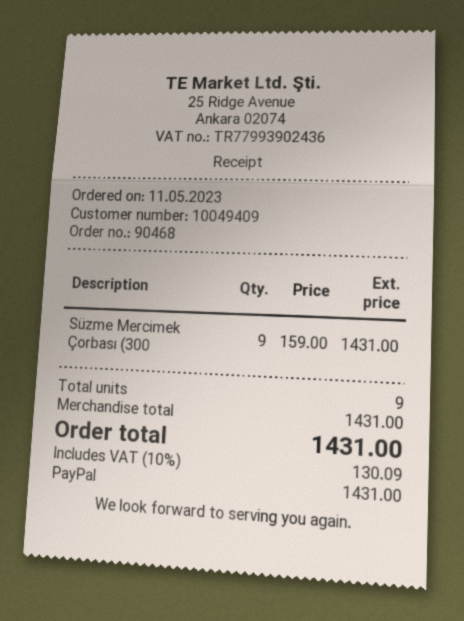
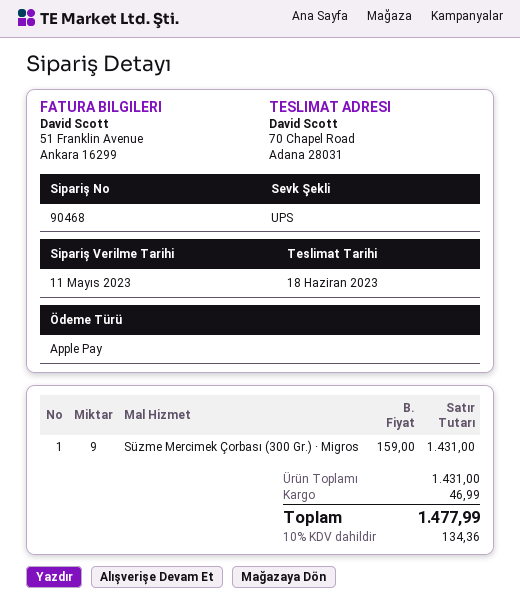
payment method: PayPal -> Apple Pay
shipping: none -> 46.99
tax: 10% = 130.09 -> 10% = 134.36
total: 1431.00 -> 1477.99

